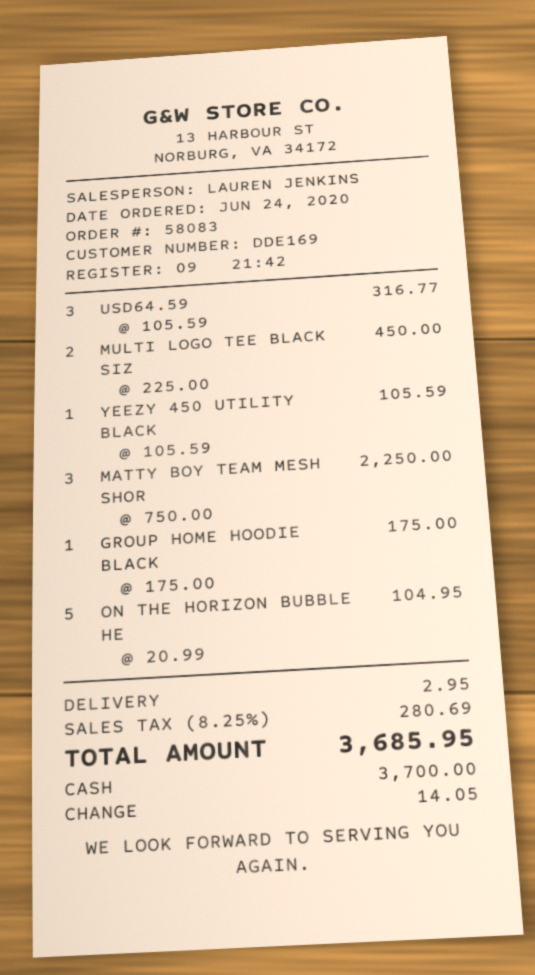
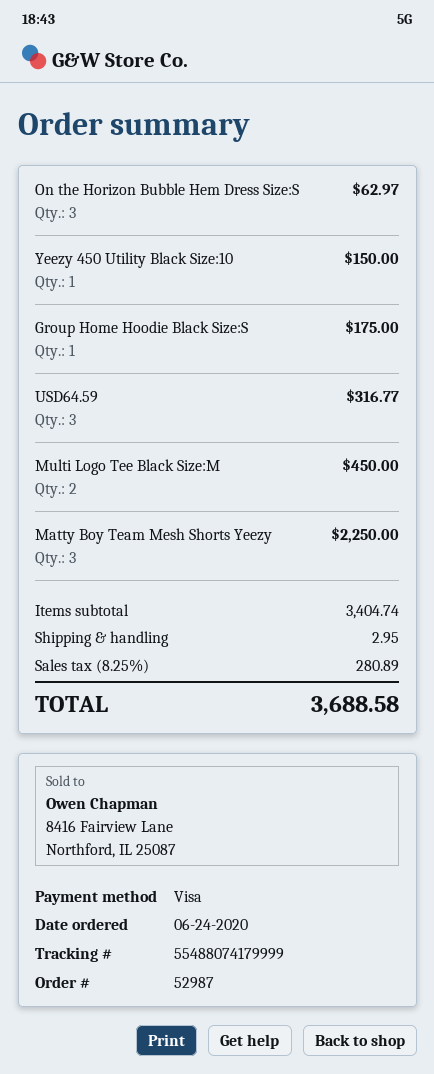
order number: 58083 -> 52987
payment method: cash -> Visa
YEEZY 450 UTILITY BLACK: 1 for 105.59 -> 1 for 150.00
ON THE HORIZON BUBBLE HE: 5 for 104.95 -> 3 for 62.97
tax: 8.25% = 280.69 -> 8.25% = 280.89
total: 3685.95 -> 3688.58

